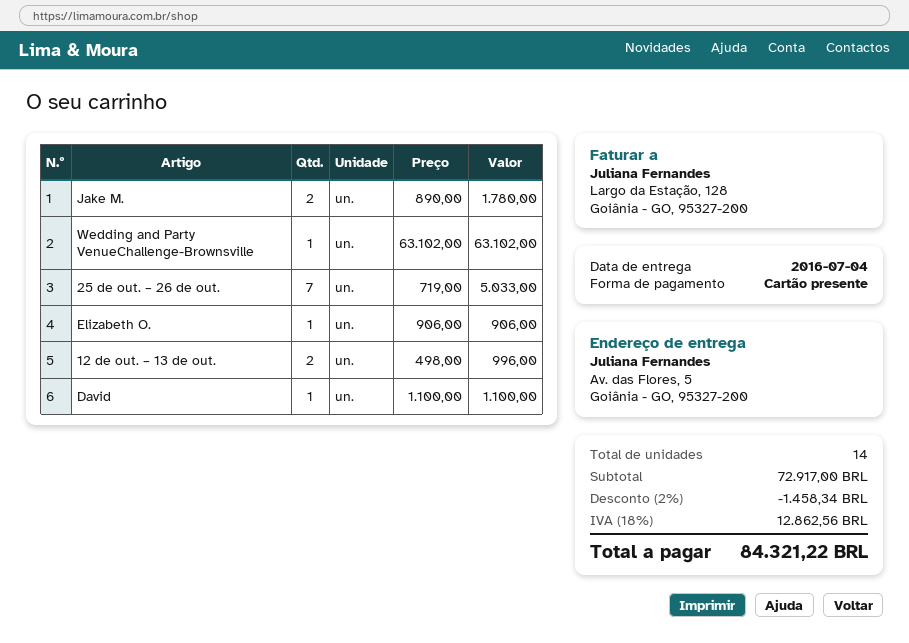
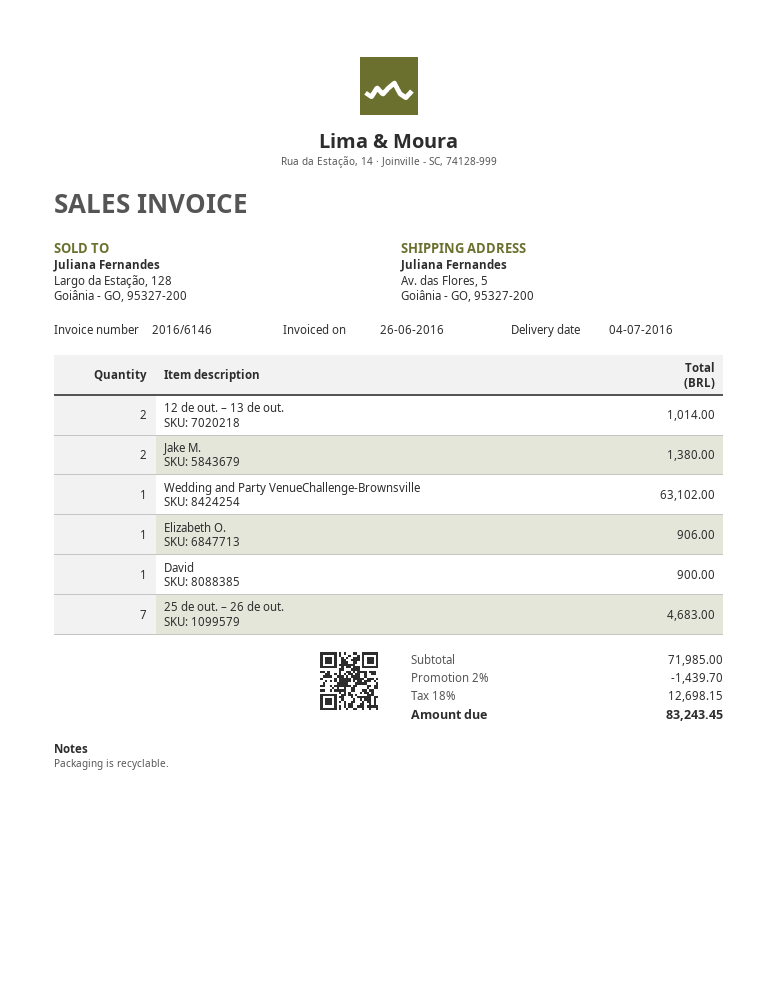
Jake M.: 2 for 1780.00 -> 2 for 1380.00
25 de out. – 26 de out.: 7 for 5033.00 -> 7 for 4683.00
12 de out. – 13 de out.: 2 for 996.00 -> 2 for 1014.00
David: 1 for 1100.00 -> 1 for 900.00
subtotal: 72917.00 -> 71985.00
discount: 2% = 1458.34 -> 2% = 1439.70
tax: 18% = 12862.56 -> 18% = 12698.15
total: 84321.22 -> 83243.45

